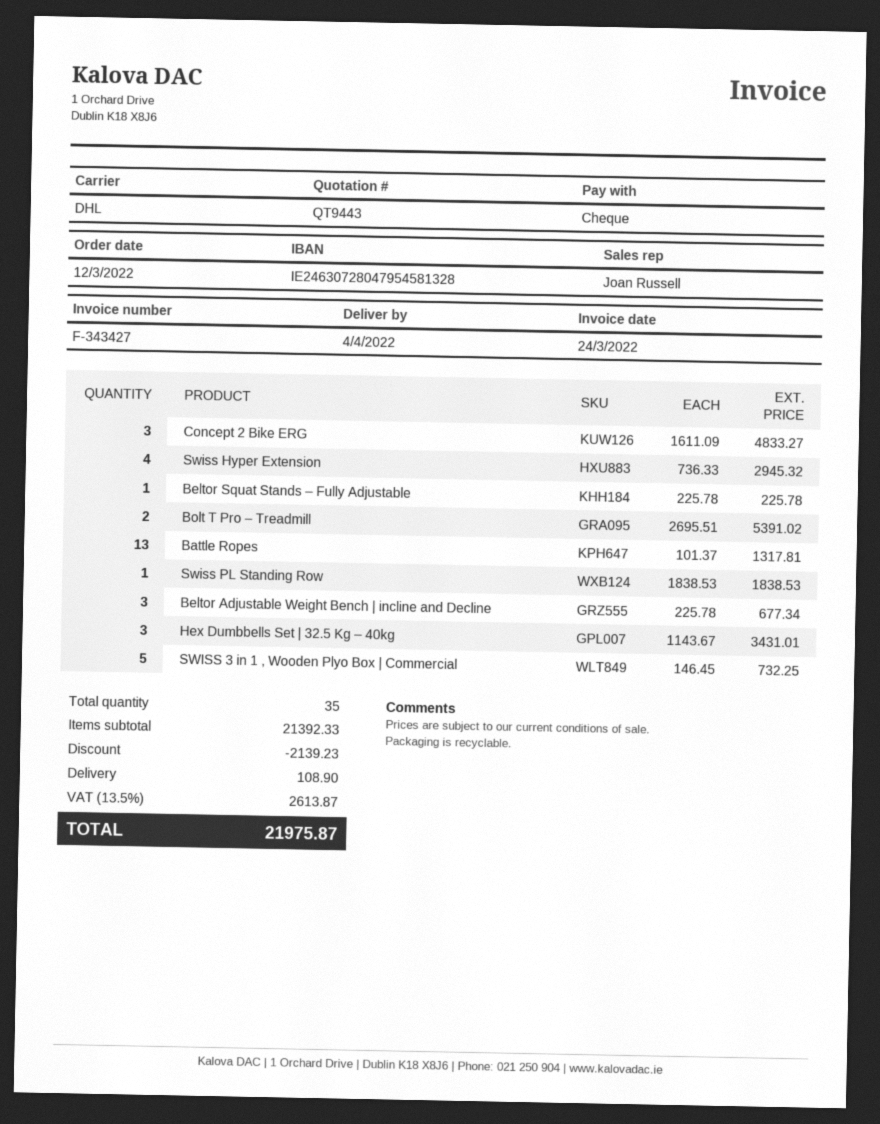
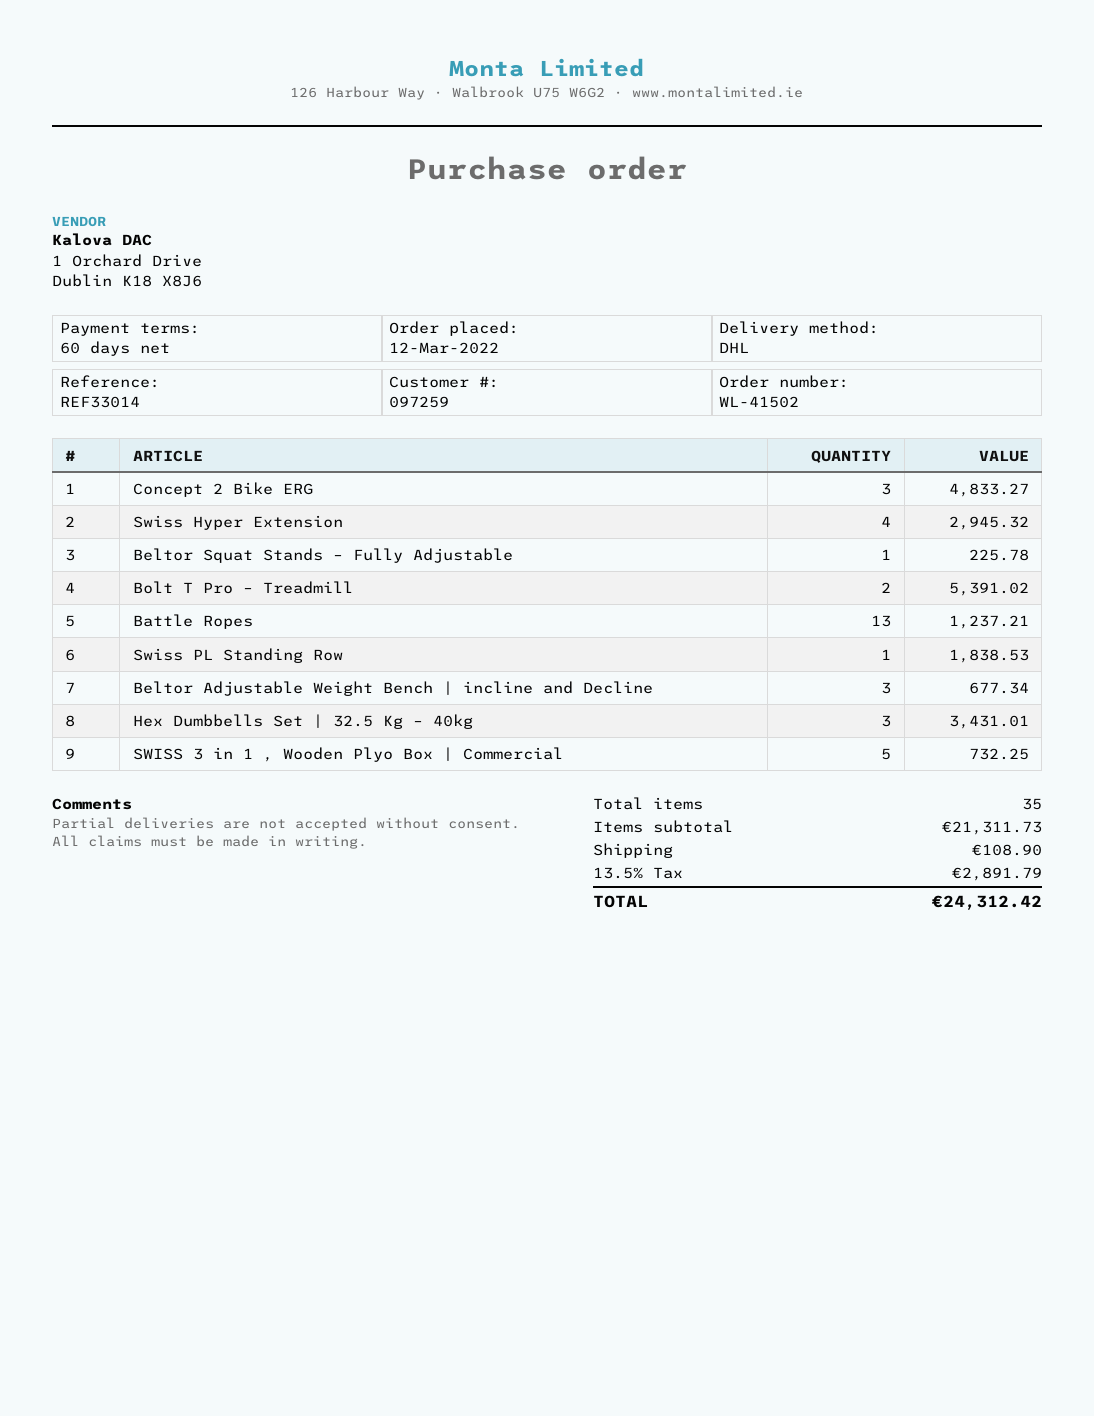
Battle Ropes: 13 for 1317.81 -> 13 for 1237.21
subtotal: 21392.33 -> 21311.73
discount: 2139.23 -> none
tax: 13.5% = 2613.87 -> 13.5% = 2891.79
total: 21975.87 -> 24312.42

